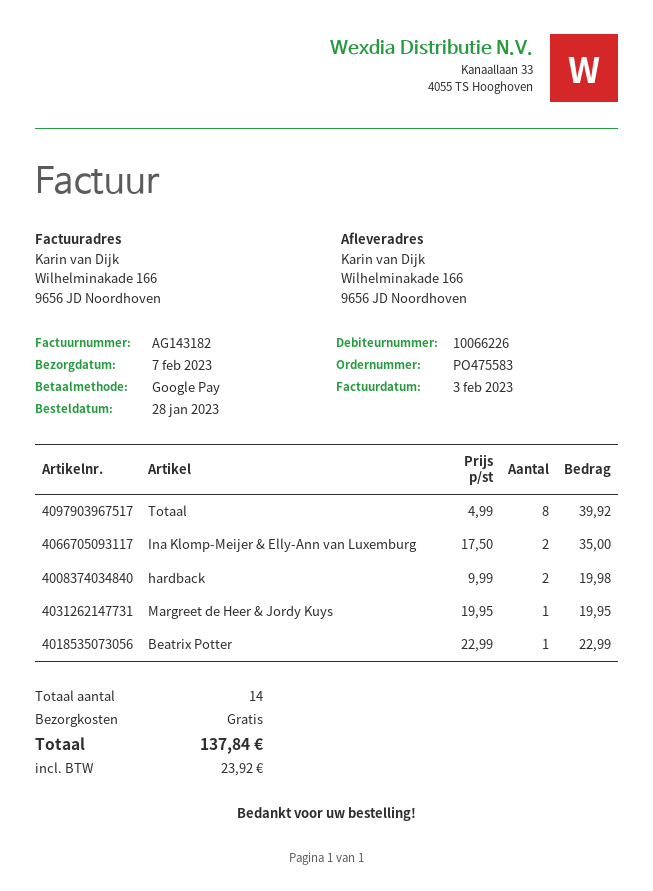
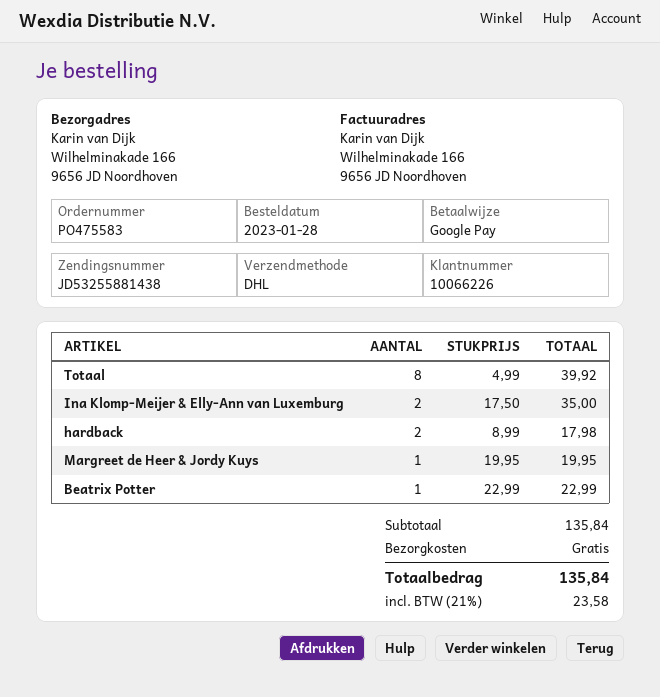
hardback: 2 x 9.99 = 19.98 -> 2 x 8.99 = 17.98
tax: 23.92 -> 23.58
total: 137.84 -> 135.84

